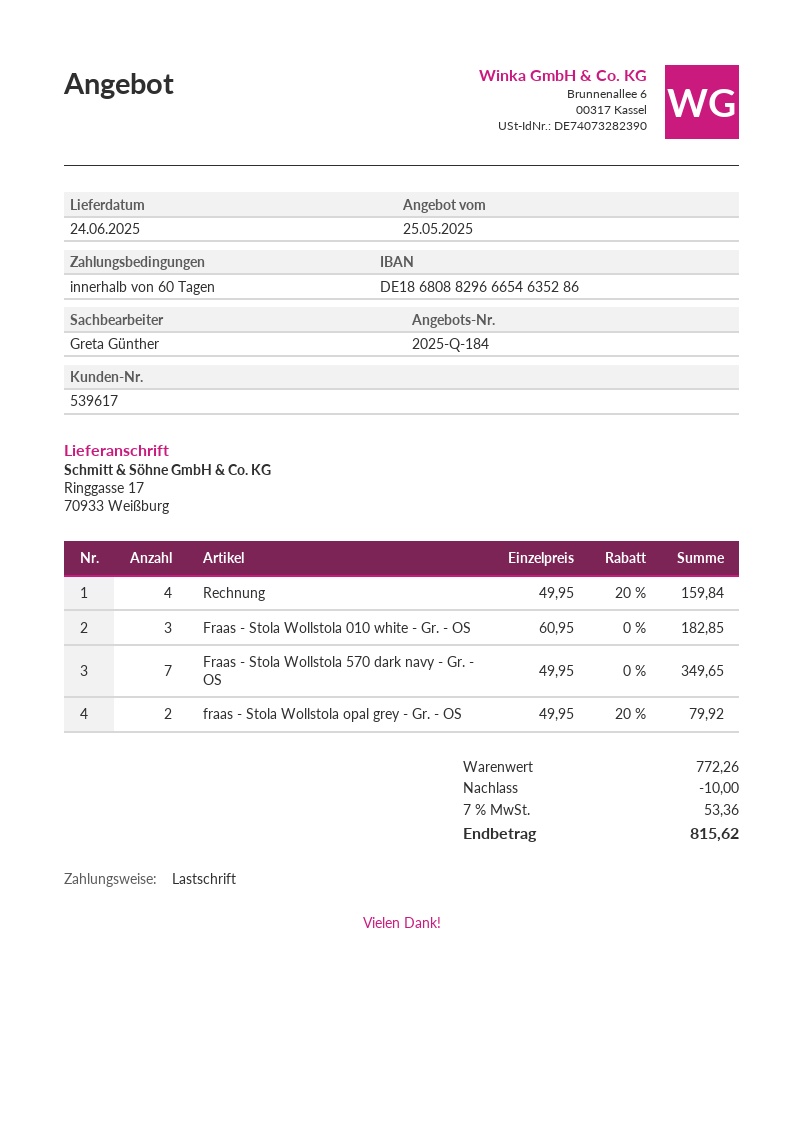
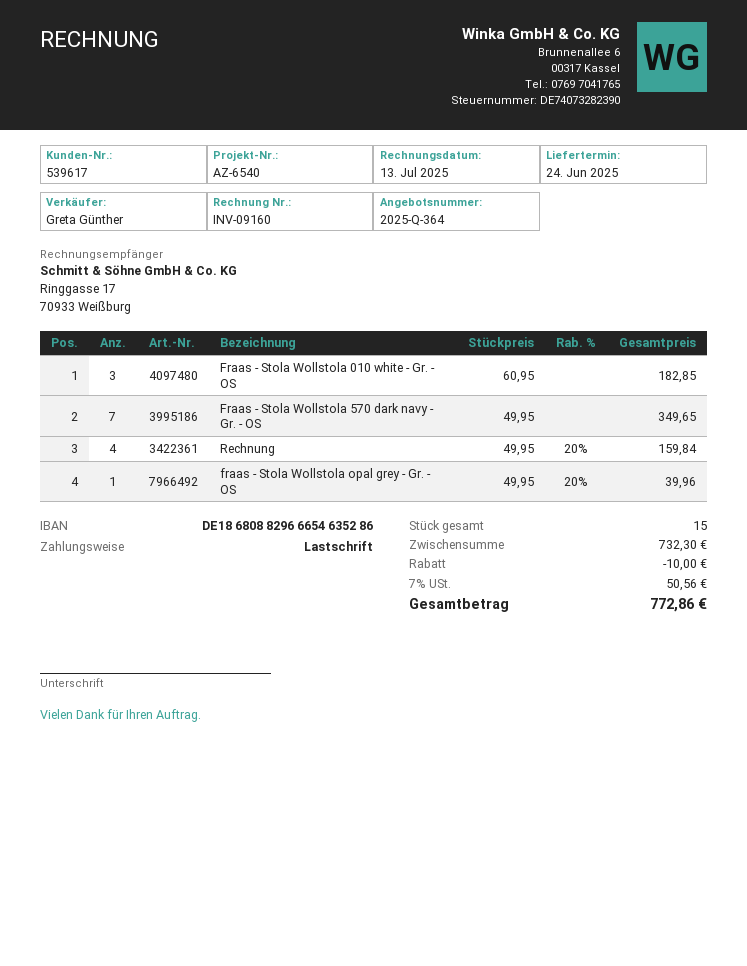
quote number: 2025-Q-184 -> 2025-Q-364
fraas - Stola Wollstola opal grey - Gr. - OS: 2 x 49.95 - 20% = 79.92 -> 1 x 49.95 - 20% = 39.96
subtotal: 772.26 -> 732.30
tax: 7% = 53.36 -> 7% = 50.56
total: 815.62 -> 772.86

